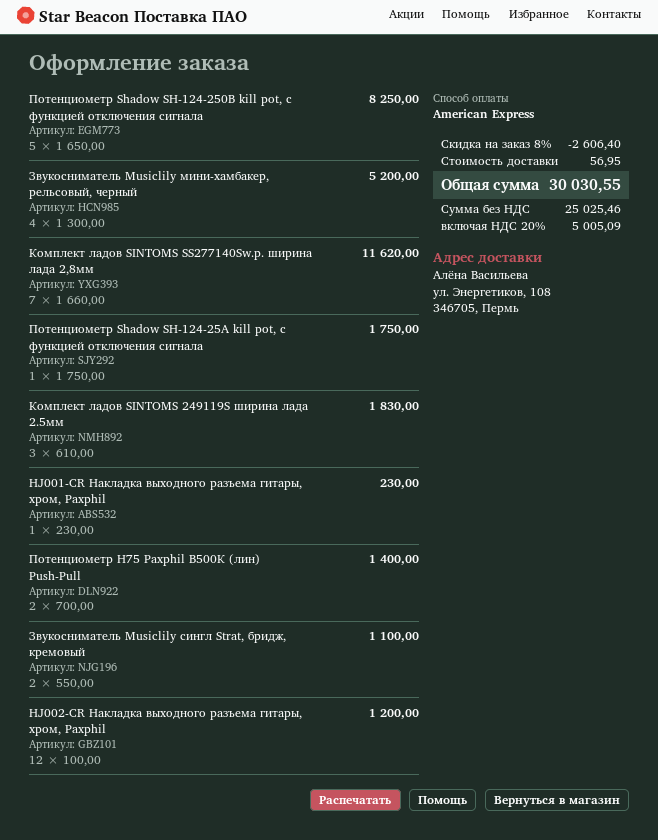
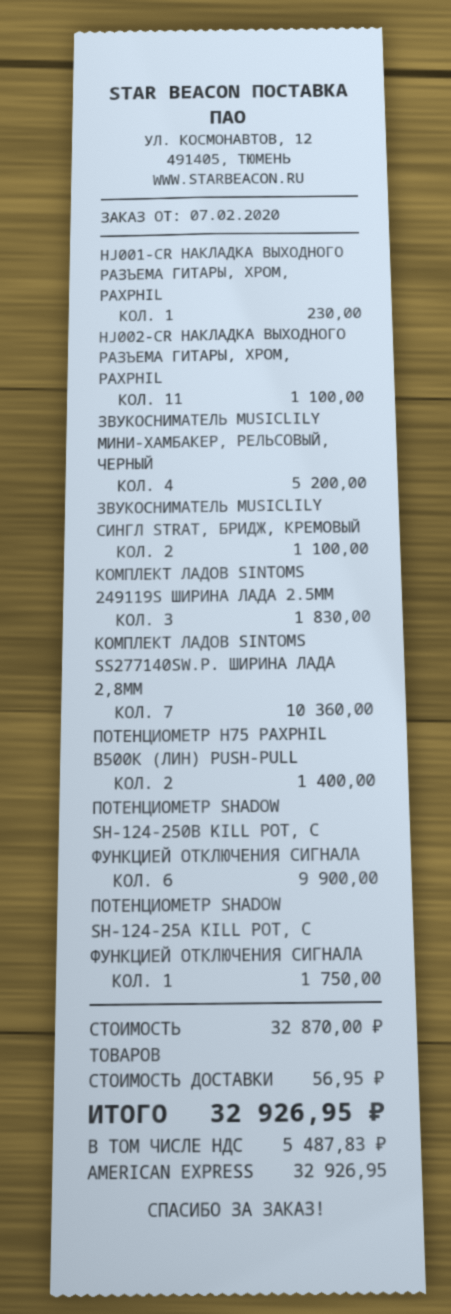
Потенциометр Shadow SH-124-250B kill pot, с функцией отключения сигнала: 5 for 8250.00 -> 6 for 9900.00
Комплект ладов SINTOMS SS277140Sw.p. ширина лада 2,8мм: 7 for 11620.00 -> 7 for 10360.00
HJ002-CR Накладка выходного разъема гитары, хром, Paxphil: 12 for 1200.00 -> 11 for 1100.00
discount: 8% = 2606.40 -> none
tax: 5005.09 -> 5487.83
total: 30030.55 -> 32926.95

